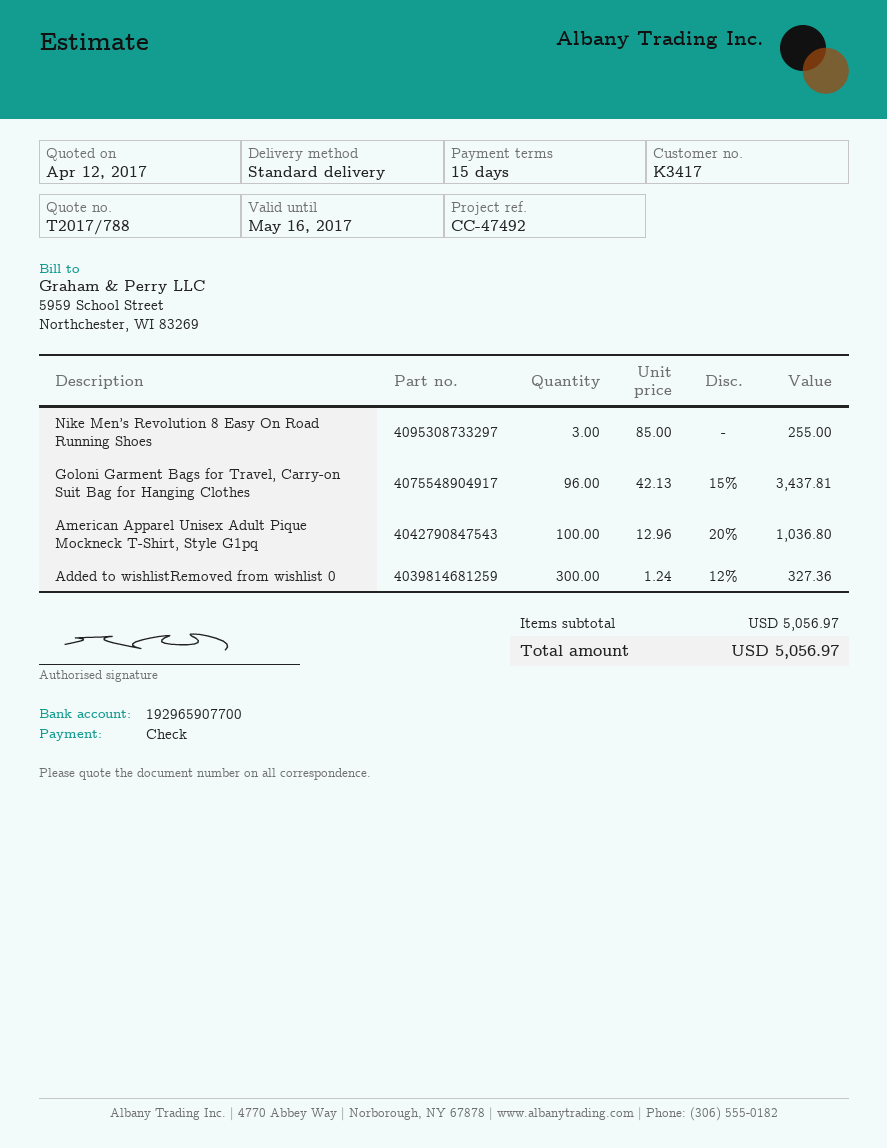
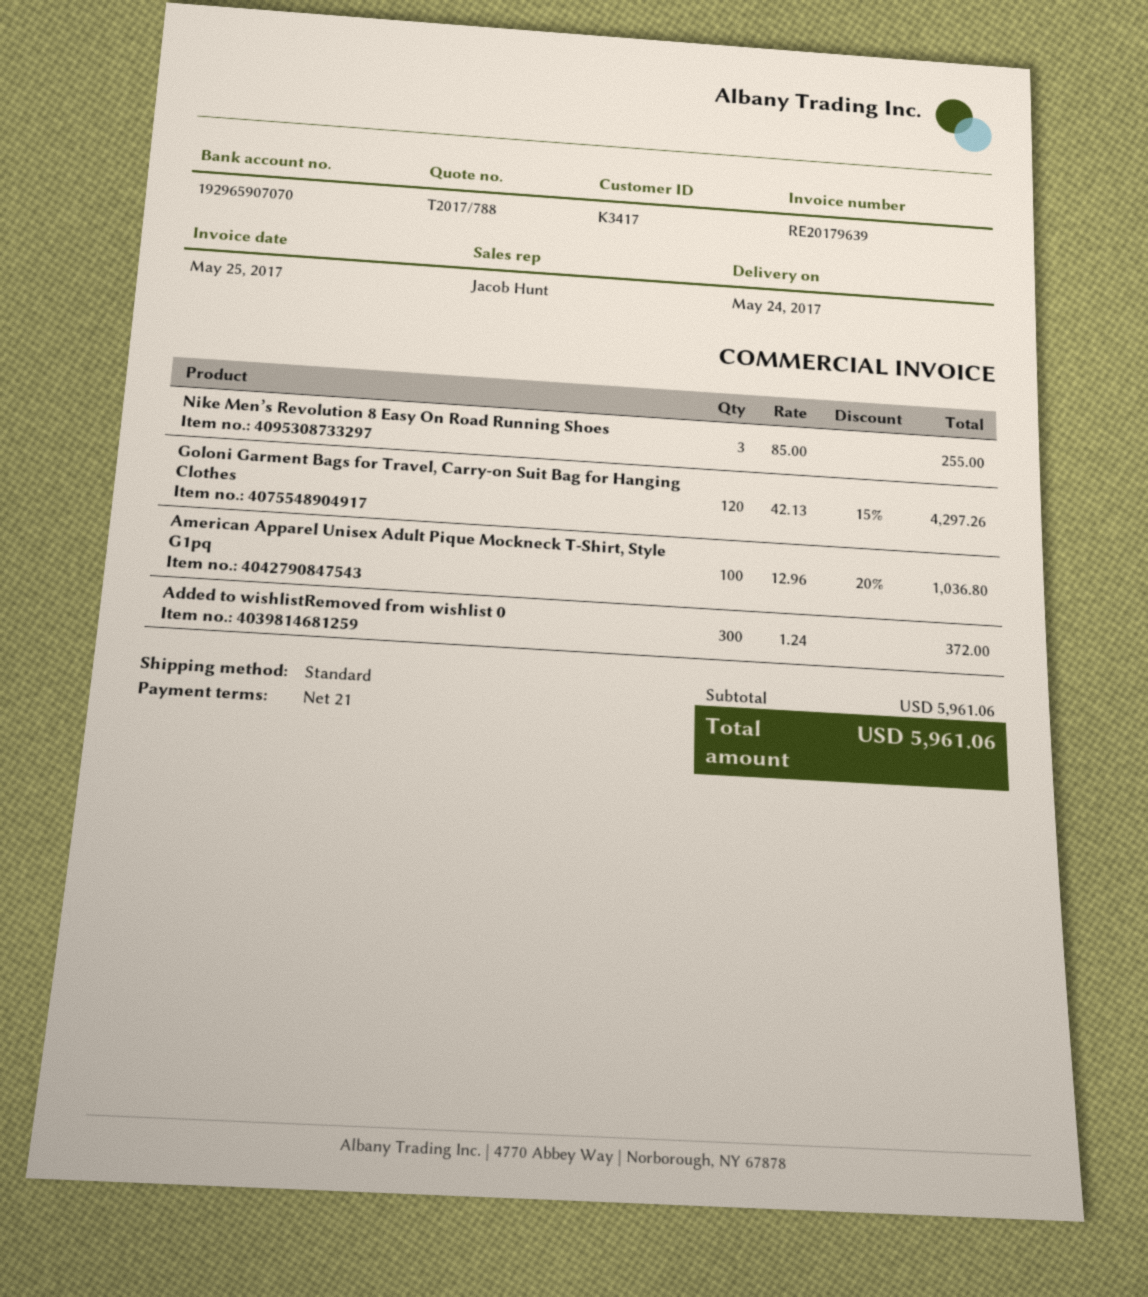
payment terms: 15 days -> 21 days
bank account: 192965907700 -> 192965907070
Goloni Garment Bags for Travel, Carry‑on Suit Bag for Hanging Clothes: 96 x 42.13 - 15% = 3437.81 -> 120 x 42.13 - 15% = 4297.26
Added to wishlistRemoved from wishlist 0: 300 x 1.24 - 12% = 327.36 -> 300 x 1.24 = 372.00
subtotal: 5056.97 -> 5961.06
total: 5056.97 -> 5961.06

